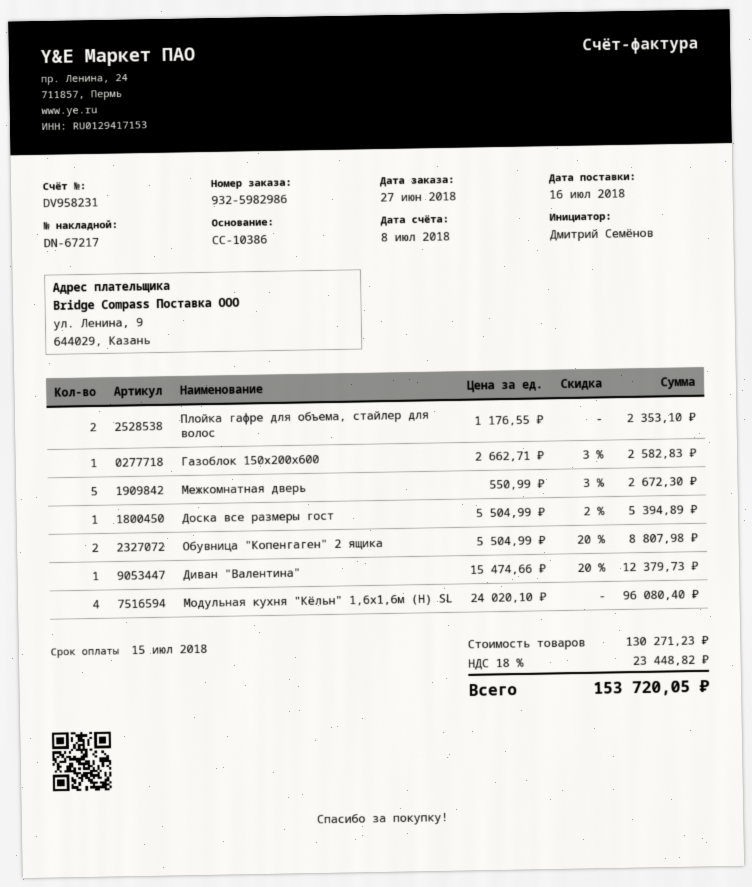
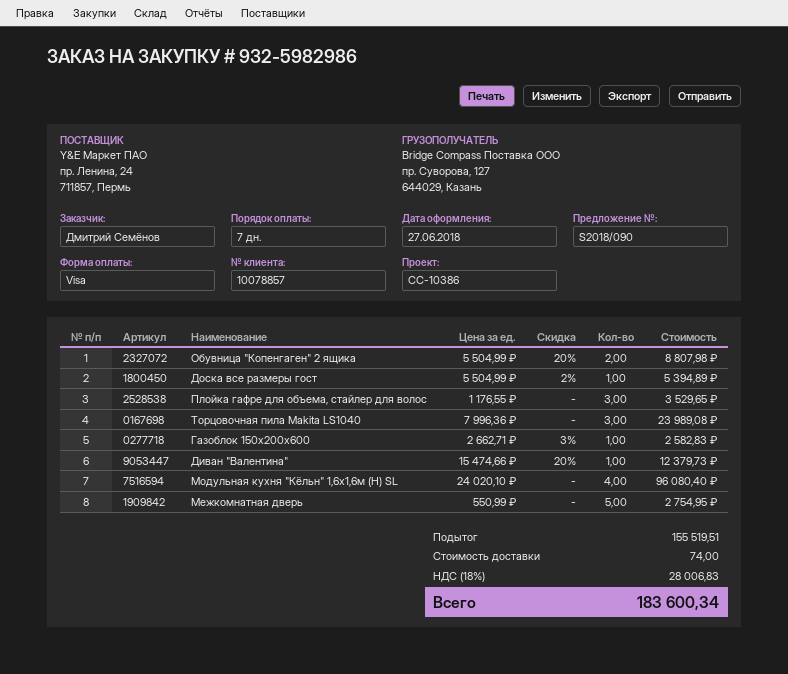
Плойка гафре для объема, стайлер для волос: 2 x 1176.55 = 2353.10 -> 3 x 1176.55 = 3529.65
Межкомнатная дверь: 5 x 550.99 - 3% = 2672.30 -> 5 x 550.99 = 2754.95
Торцовочная пила Makita LS1040: none -> 3 x 7996.36 = 23989.08
subtotal: 130271.23 -> 155519.51
shipping: none -> 74.00
tax: 18% = 23448.82 -> 18% = 28006.83
total: 153720.05 -> 183600.34

